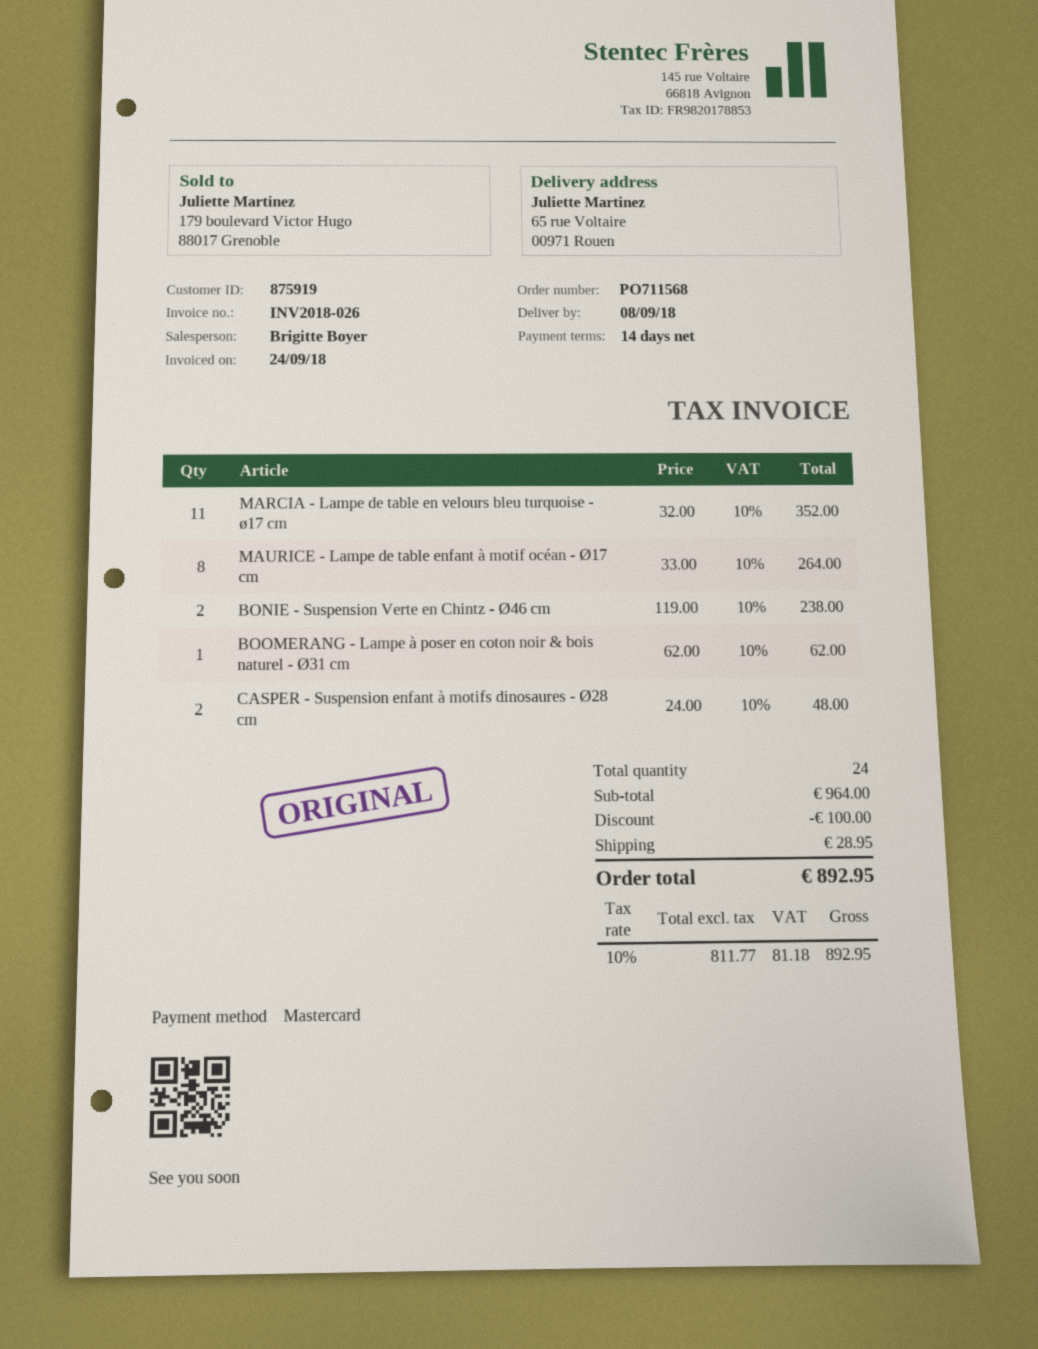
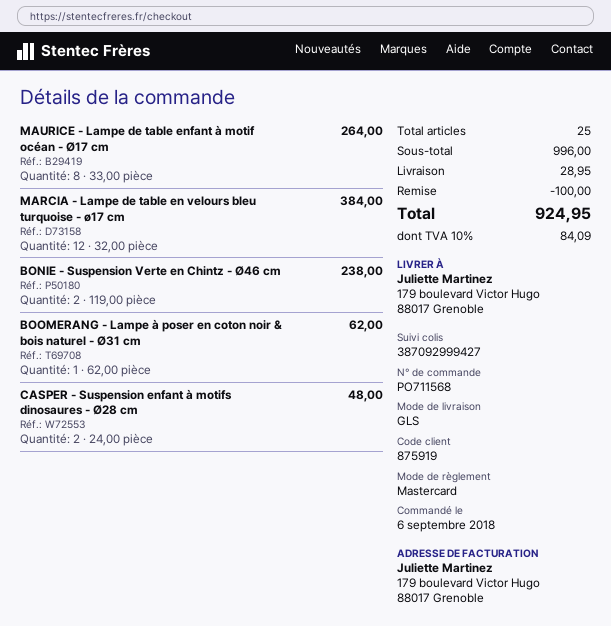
ship to: 65 rue Voltaire, 00971 Rouen -> 179 boulevard Victor Hugo, 88017 Grenoble
MARCIA - Lampe de table en velours bleu turquoise - ø17 cm: 11 x 32.00 = 352.00 -> 12 x 32.00 = 384.00
total quantity: 24 -> 25
subtotal: 964.00 -> 996.00
tax: 10% = 81.18 -> 10% = 84.09
total: 892.95 -> 924.95

